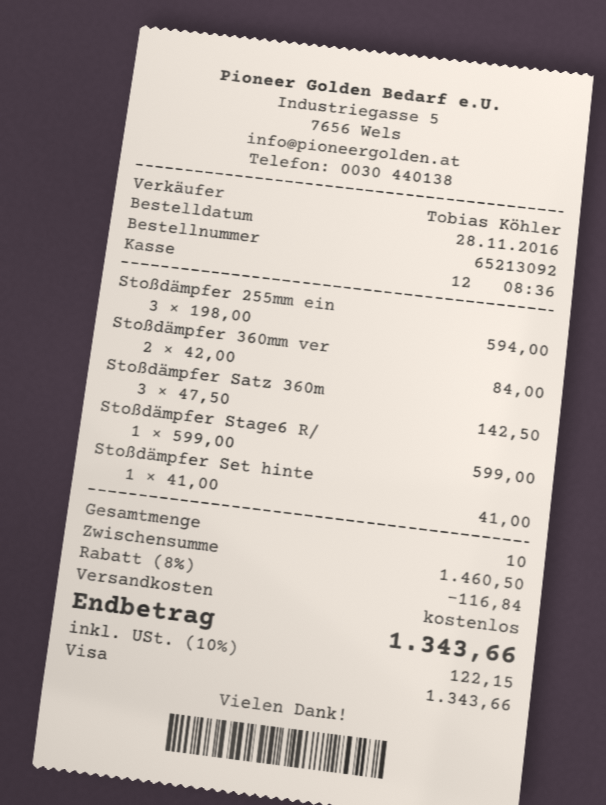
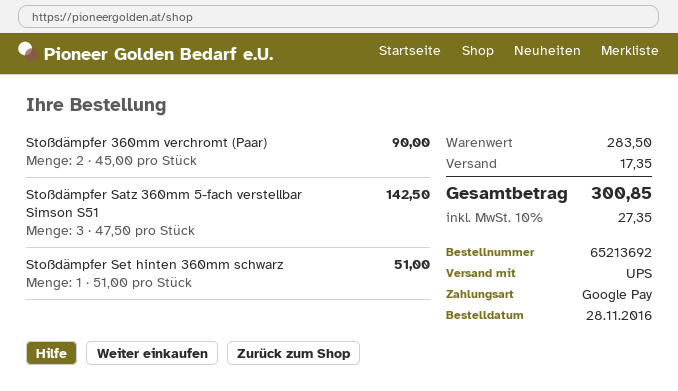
order number: 65213092 -> 65213692
payment method: Visa -> Google Pay
Stoßdämpfer 255mm ein: 3 x 198.00 = 594.00 -> none
Stoßdämpfer 360mm ver: 2 x 42.00 = 84.00 -> 2 x 45.00 = 90.00
Stoßdämpfer Stage6 R/: 1 x 599.00 = 599.00 -> none
Stoßdämpfer Set hinte: 1 x 41.00 = 41.00 -> 1 x 51.00 = 51.00
subtotal: 1460.50 -> 283.50
discount: 8% = 116.84 -> none
shipping: 0.00 -> 17.35
tax: 10% = 122.15 -> 10% = 27.35
total: 1343.66 -> 300.85

